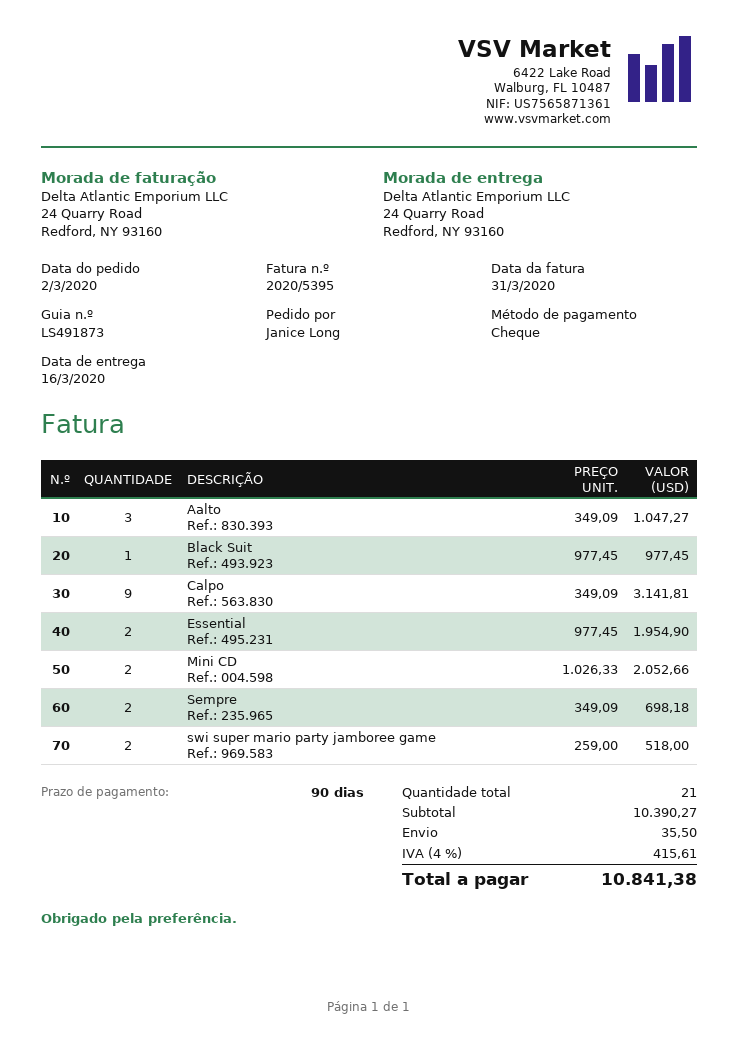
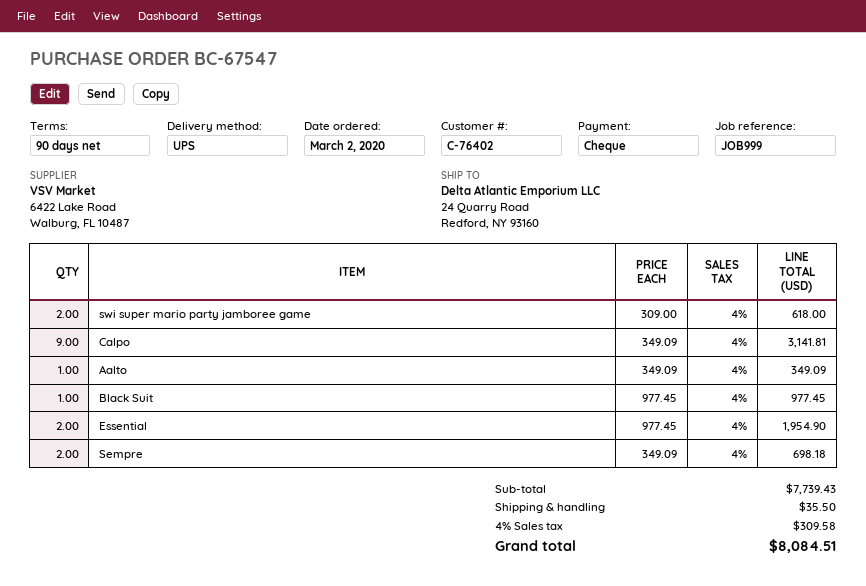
Aalto: 3 x 349.09 = 1047.27 -> 1 x 349.09 = 349.09
Mini CD: 2 x 1026.33 = 2052.66 -> none
swi super mario party jamboree game: 2 x 259.00 = 518.00 -> 2 x 309.00 = 618.00
subtotal: 10390.27 -> 7739.43
tax: 4% = 415.61 -> 4% = 309.58
total: 10841.38 -> 8084.51

